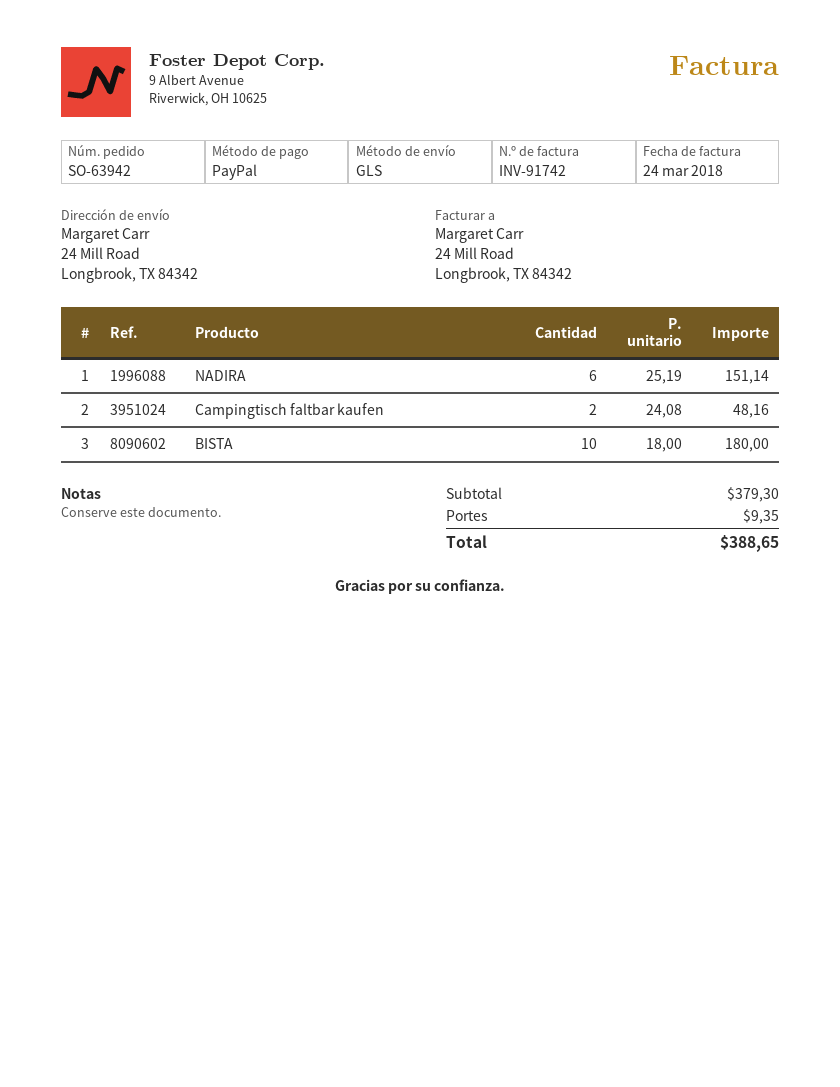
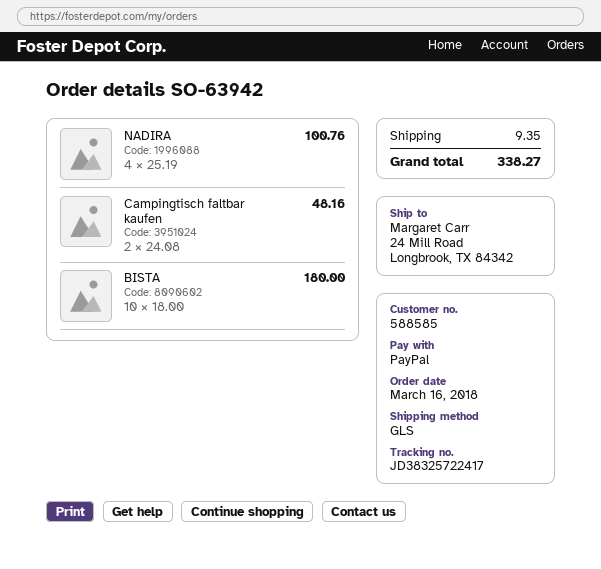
NADIRA: 6 x 25.19 = 151.14 -> 4 x 25.19 = 100.76
total: 388.65 -> 338.27

